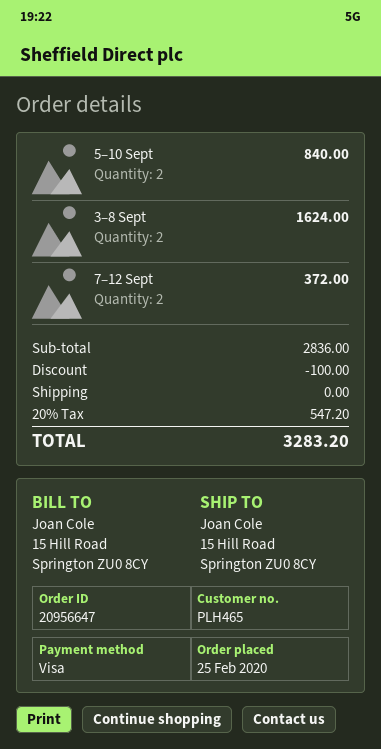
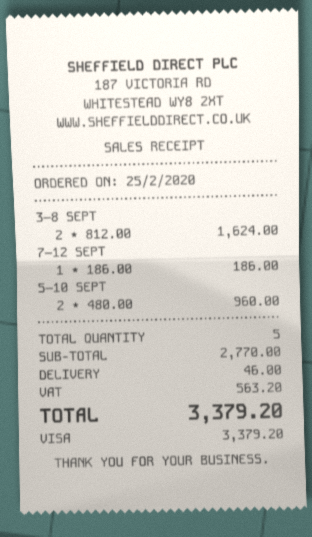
5–10 Sept: 2 for 840.00 -> 2 for 960.00
7–12 Sept: 2 for 372.00 -> 1 for 186.00
subtotal: 2836.00 -> 2770.00
discount: 100.00 -> none
shipping: 0.00 -> 46.00
tax: 547.20 -> 563.20
total: 3283.20 -> 3379.20

